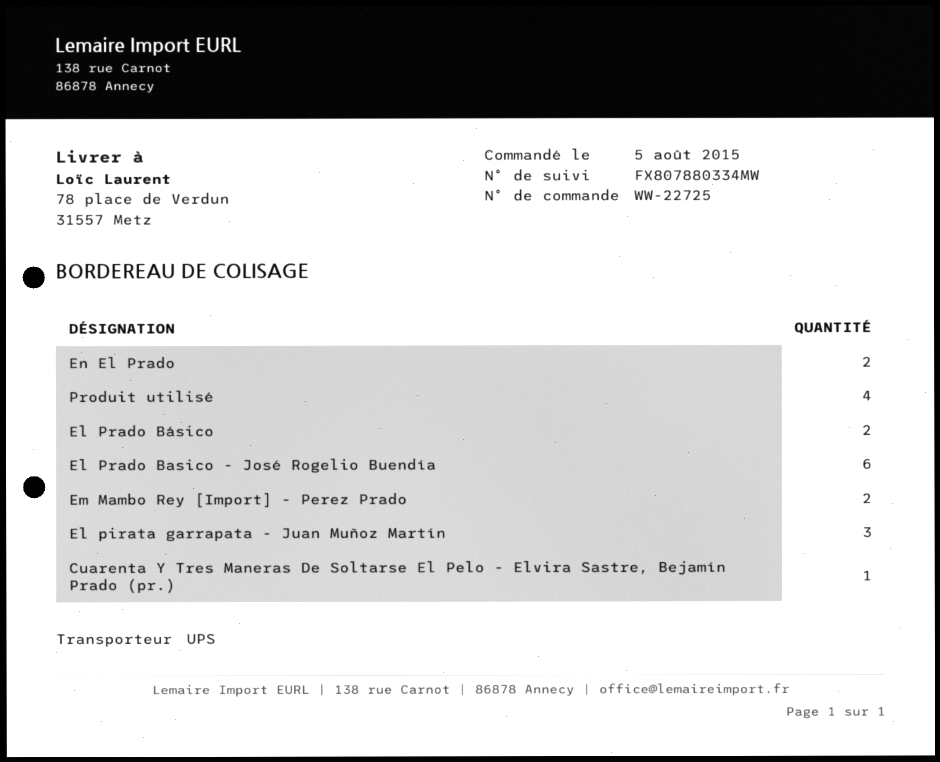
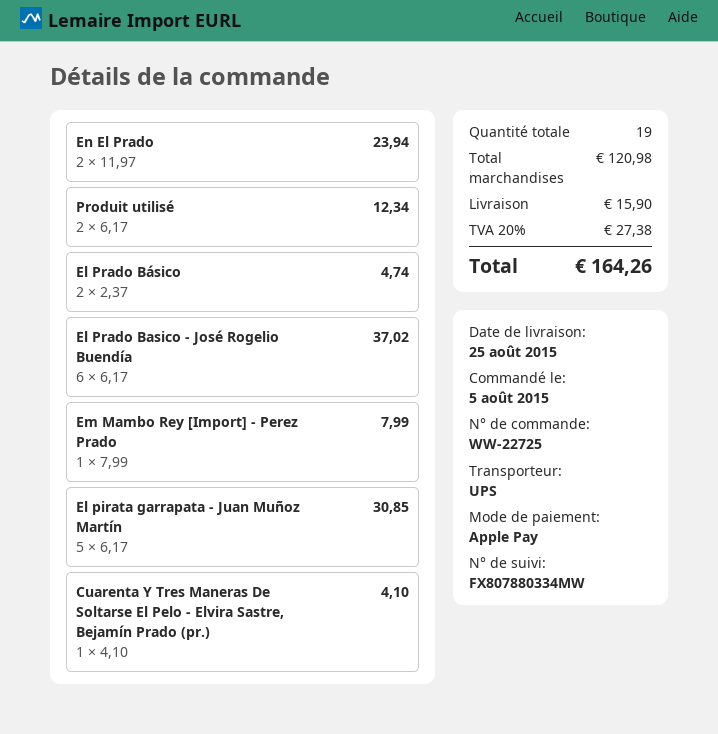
Produit utilisé: 4 -> 2
Em Mambo Rey [Import] - Perez Prado: 2 -> 1
El pirata garrapata - Juan Muñoz Martín: 3 -> 5

